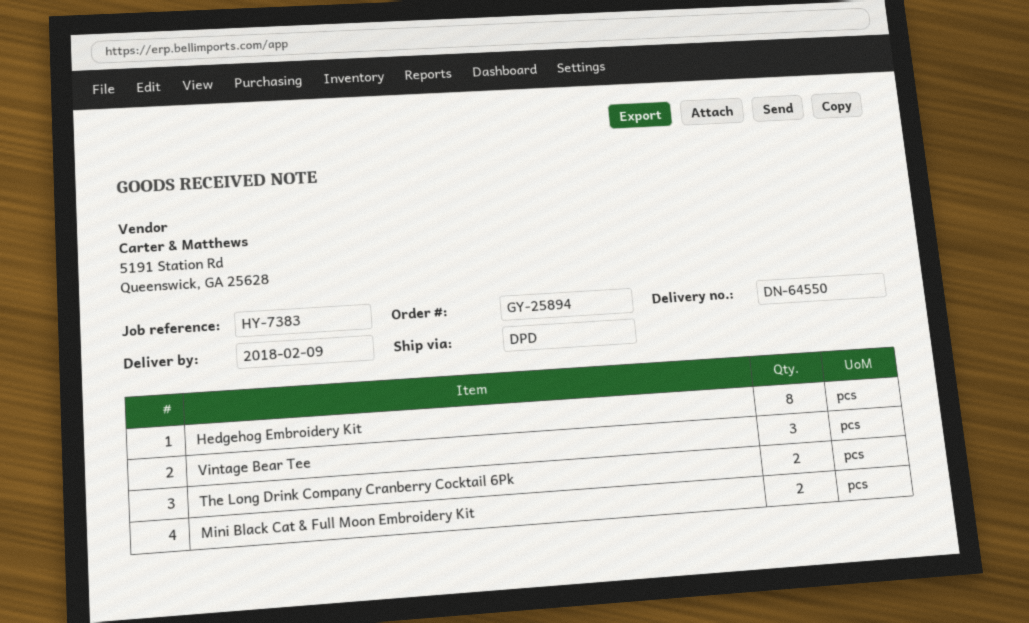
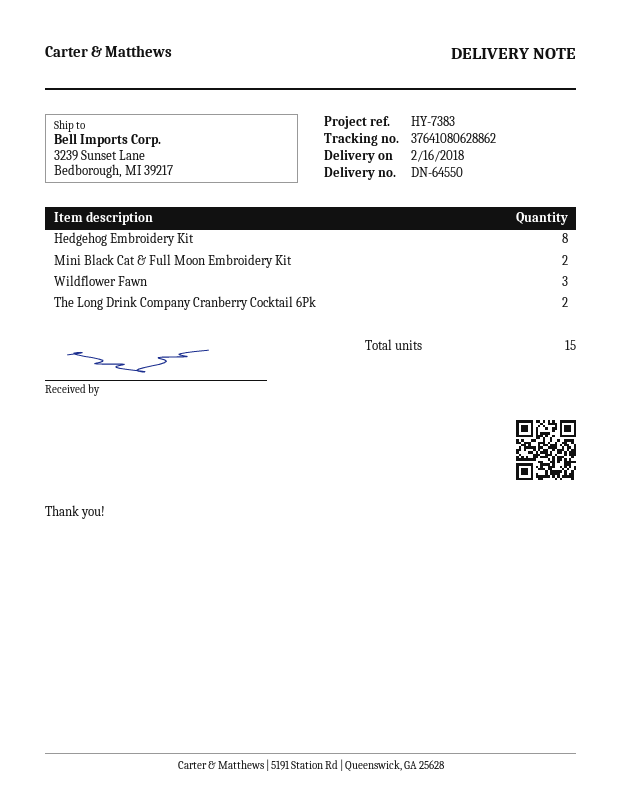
delivery date: 2018-02-09 -> 2018-02-16
Vintage Bear Tee: 3 -> none
Wildflower Fawn: none -> 3

